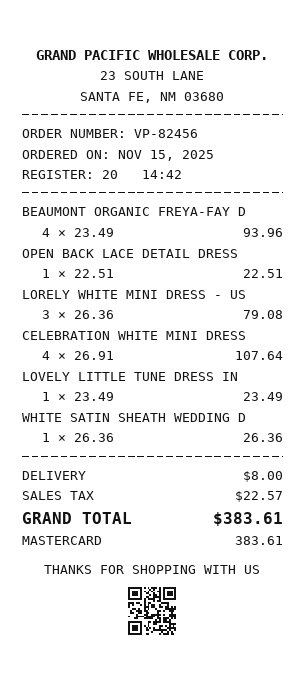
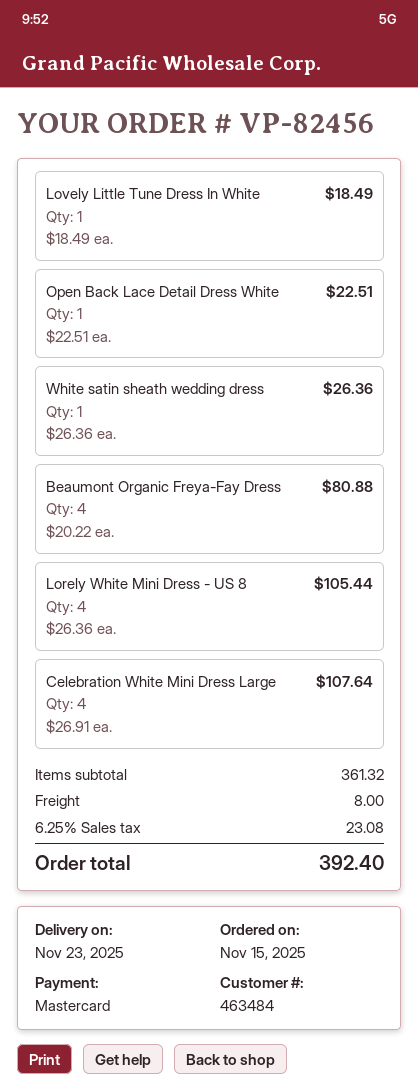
BEAUMONT ORGANIC FREYA-FAY D: 4 x 23.49 = 93.96 -> 4 x 20.22 = 80.88
LORELY WHITE MINI DRESS - US: 3 x 26.36 = 79.08 -> 4 x 26.36 = 105.44
LOVELY LITTLE TUNE DRESS IN: 1 x 23.49 = 23.49 -> 1 x 18.49 = 18.49
tax: 22.57 -> 23.08
total: 383.61 -> 392.40

